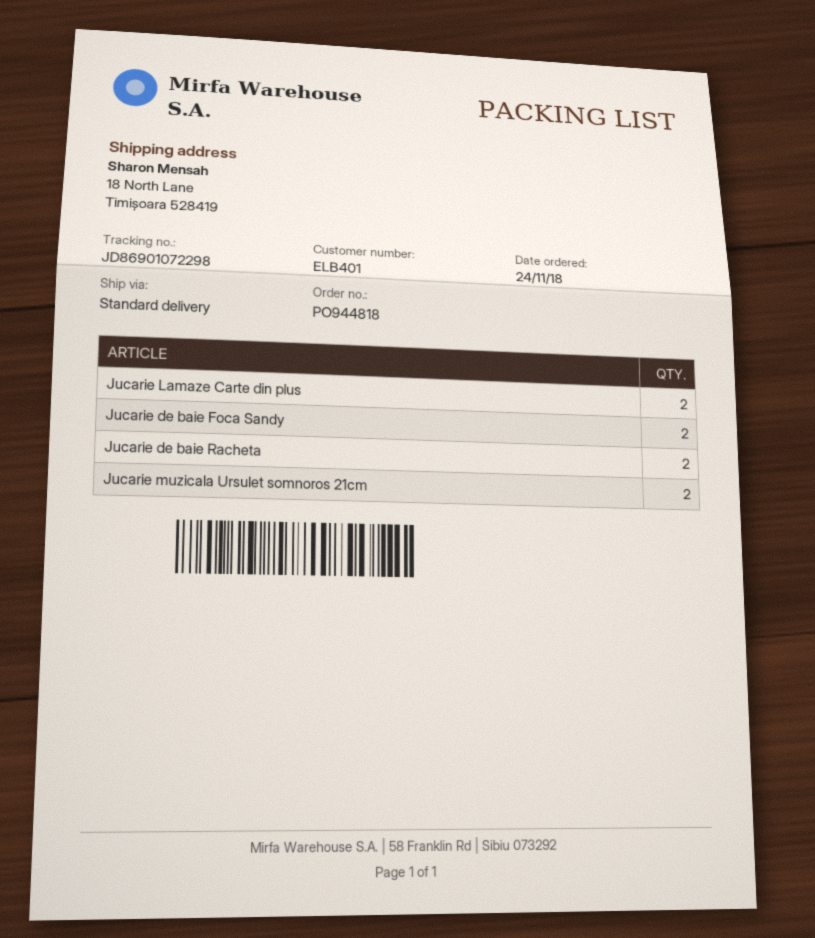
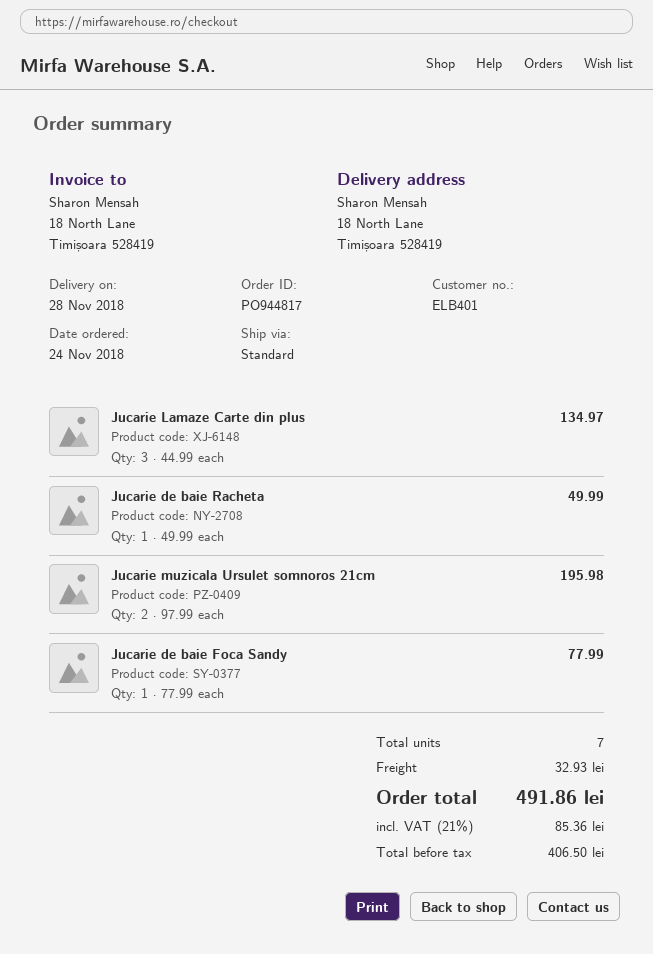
order number: PO944818 -> PO944817
Jucarie Lamaze Carte din plus: 2 -> 3
Jucarie de baie Foca Sandy: 2 -> 1
Jucarie de baie Racheta: 2 -> 1

